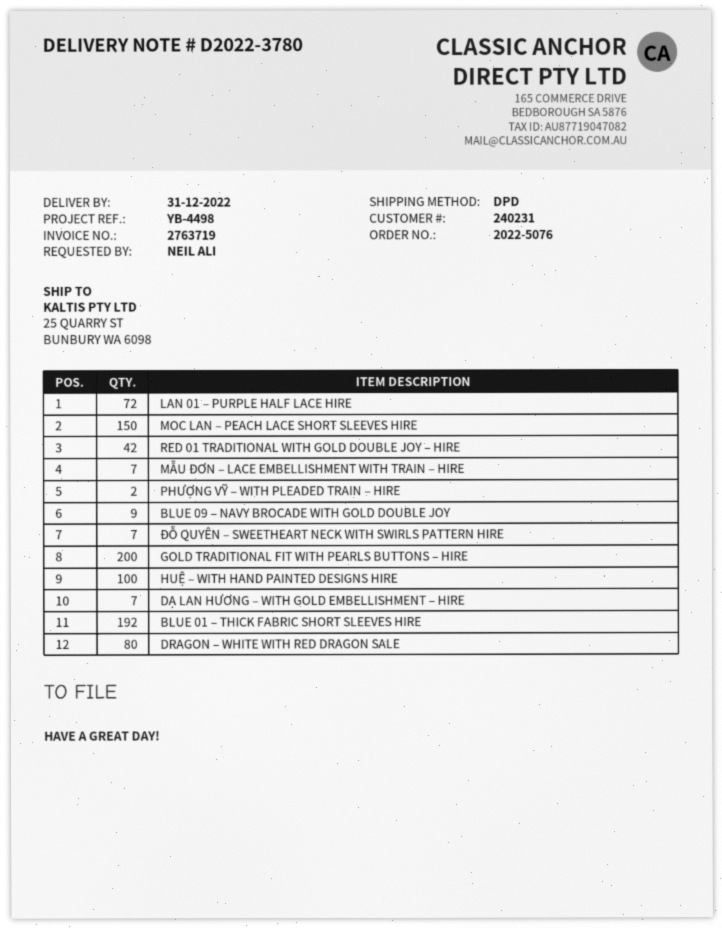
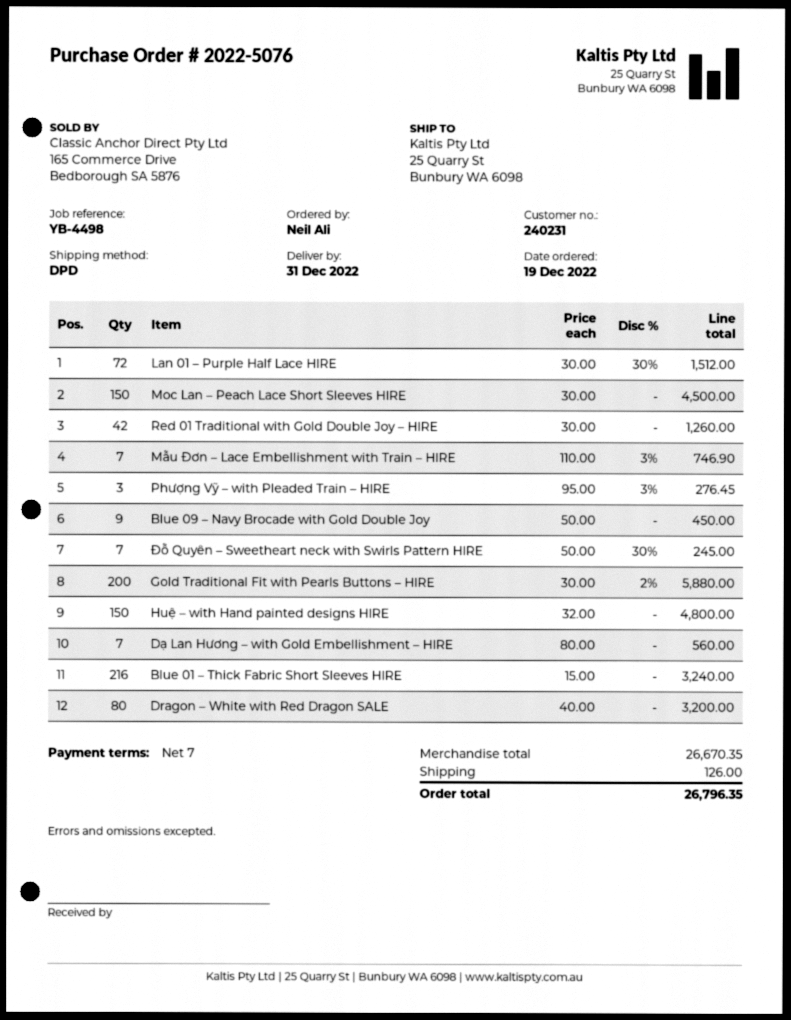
PHƯỢNG VỸ – WITH PLEADED TRAIN – HIRE: 2 -> 3
HUỆ – WITH HAND PAINTED DESIGNS HIRE: 100 -> 150
BLUE 01 – THICK FABRIC SHORT SLEEVES HIRE: 192 -> 216

